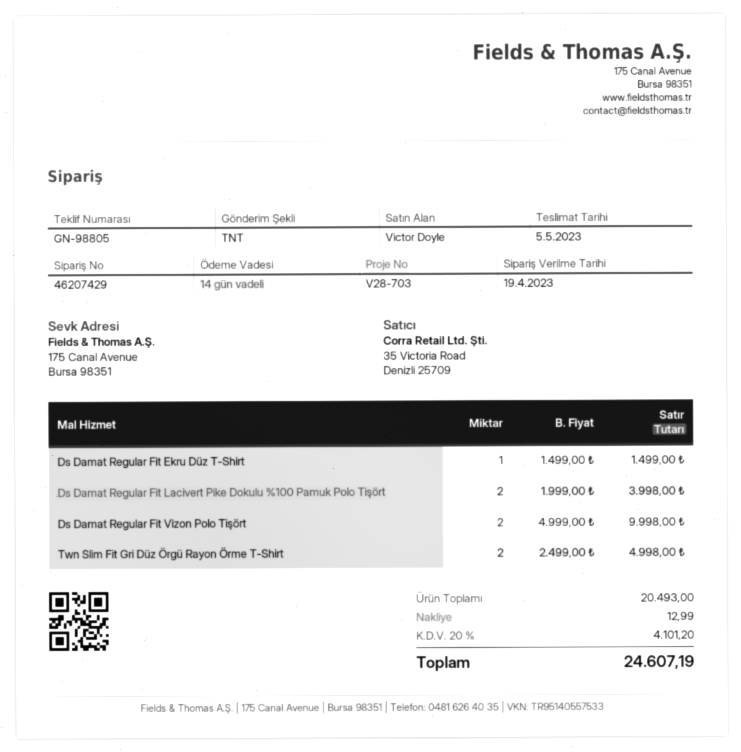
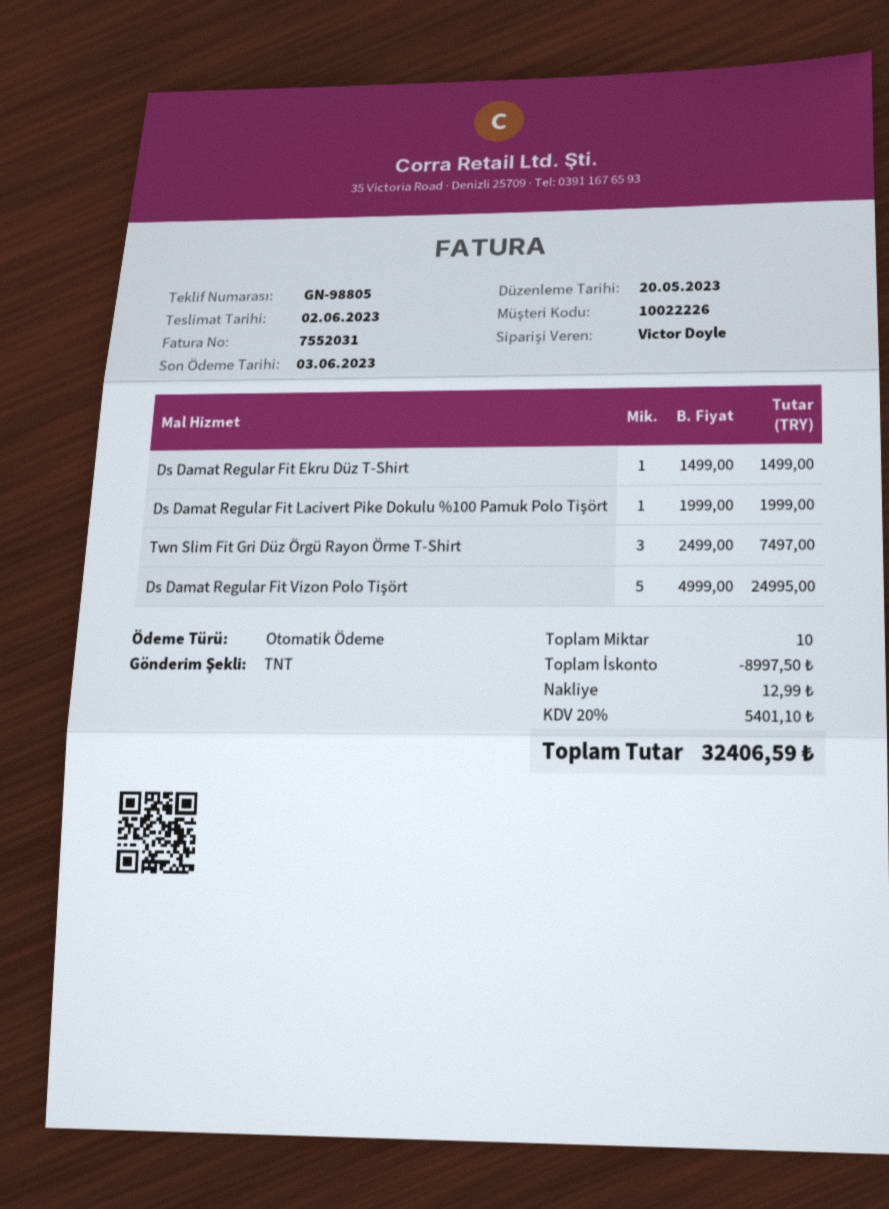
delivery date: 2023-05-05 -> 2023-06-02
Ds Damat Regular Fit Lacivert Pike Dokulu %100 Pamuk Polo Tişört: 2 x 1999.00 = 3998.00 -> 1 x 1999.00 = 1999.00
Ds Damat Regular Fit Vizon Polo Tişört: 2 x 4999.00 = 9998.00 -> 5 x 4999.00 = 24995.00
Twn Slim Fit Gri Düz Örgü Rayon Örme T-Shirt: 2 x 2499.00 = 4998.00 -> 3 x 2499.00 = 7497.00
discount: none -> 8997.50
tax: 20% = 4101.20 -> 20% = 5401.10
total: 24607.19 -> 32406.59

